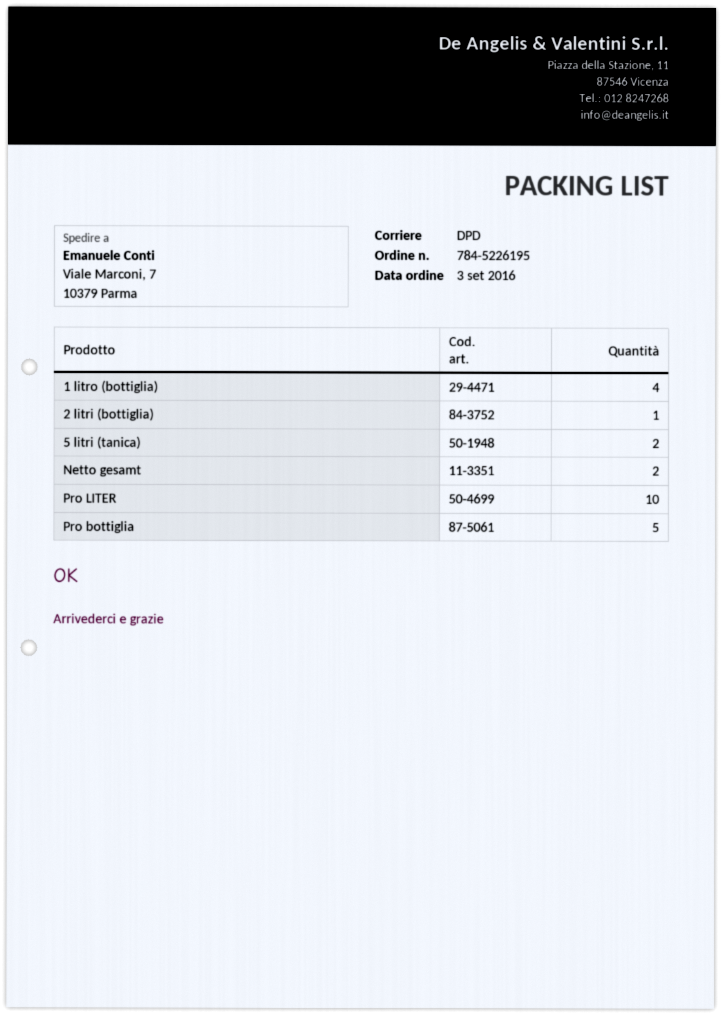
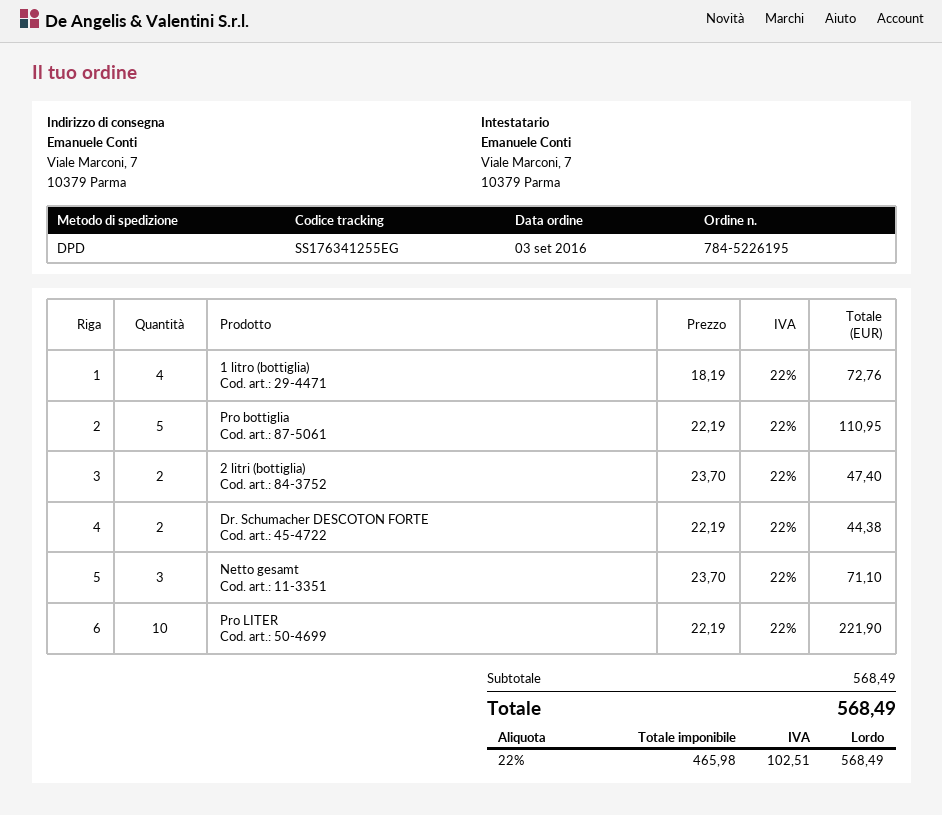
2 litri (bottiglia): 1 -> 2
5 litri (tanica): 2 -> none
Netto gesamt: 2 -> 3
Dr. Schumacher DESCOTON FORTE: none -> 2

